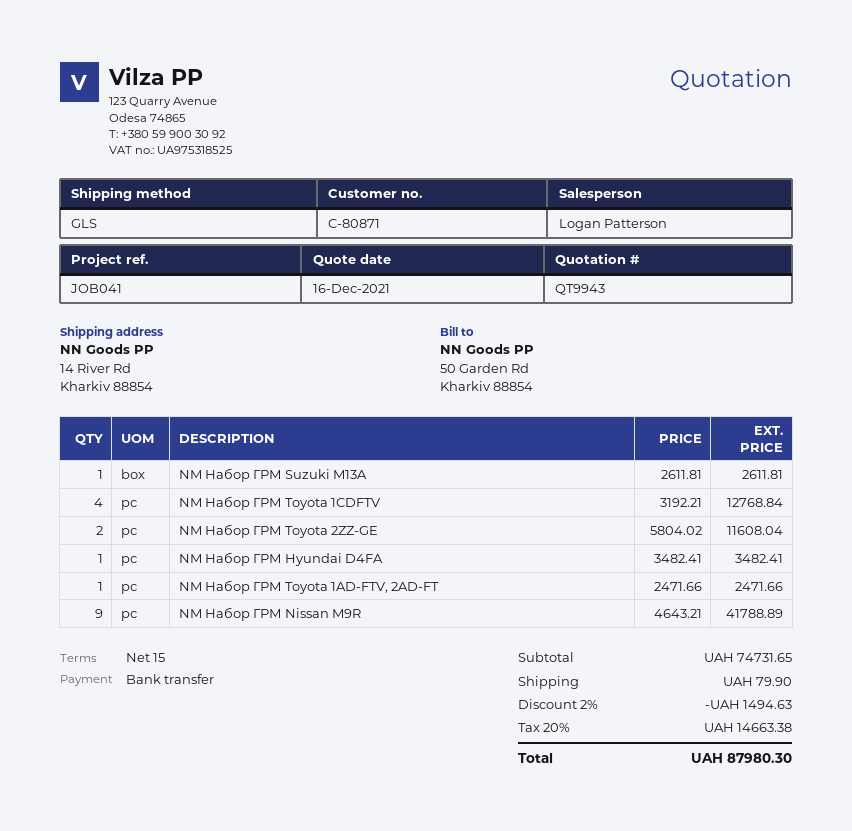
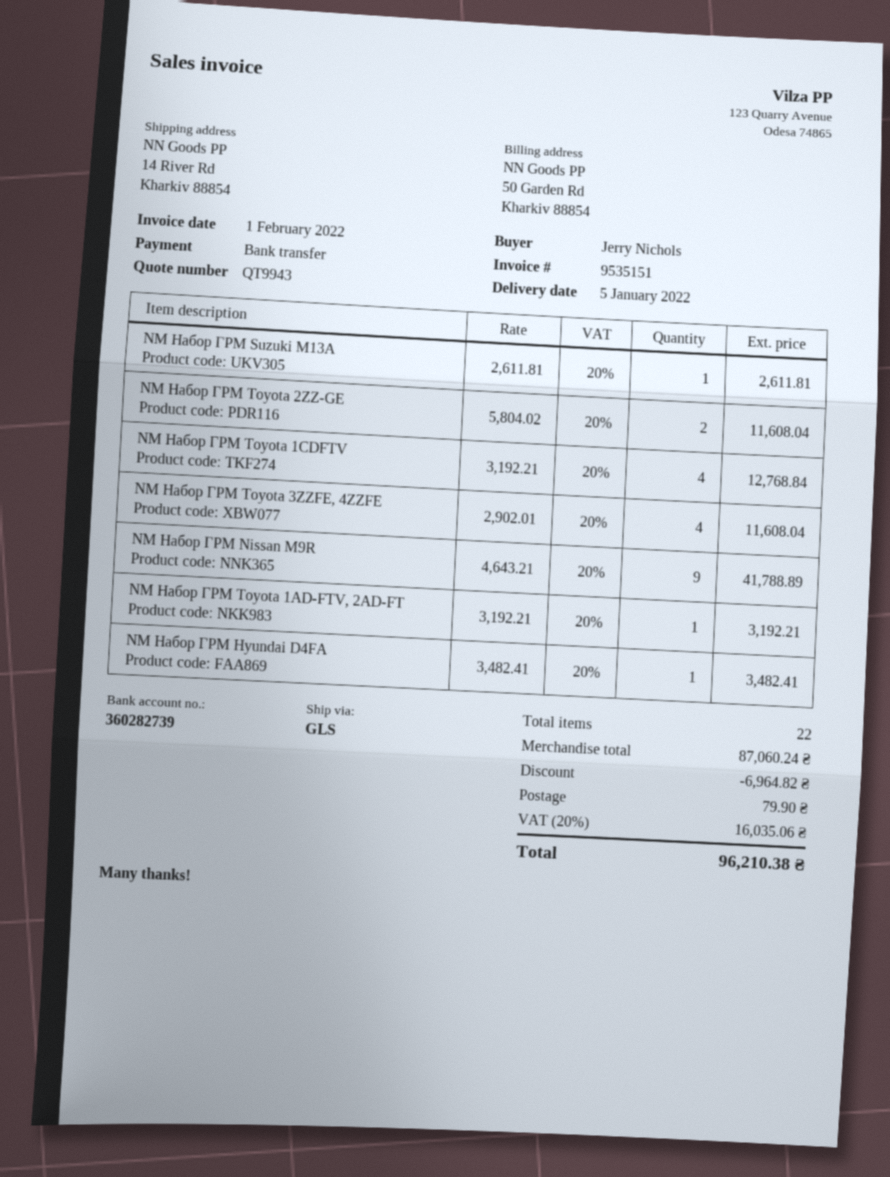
NM Набор ГРМ Toyota 1AD-FTV, 2AD-FT: 1 x 2471.66 = 2471.66 -> 1 x 3192.21 = 3192.21
NM Набор ГРМ Toyota 3ZZFE, 4ZZFE: none -> 4 x 2902.01 = 11608.04
subtotal: 74731.65 -> 87060.24
discount: 1494.63 -> 6964.82
tax: 20% = 14663.38 -> 20% = 16035.06
total: 87980.30 -> 96210.38

